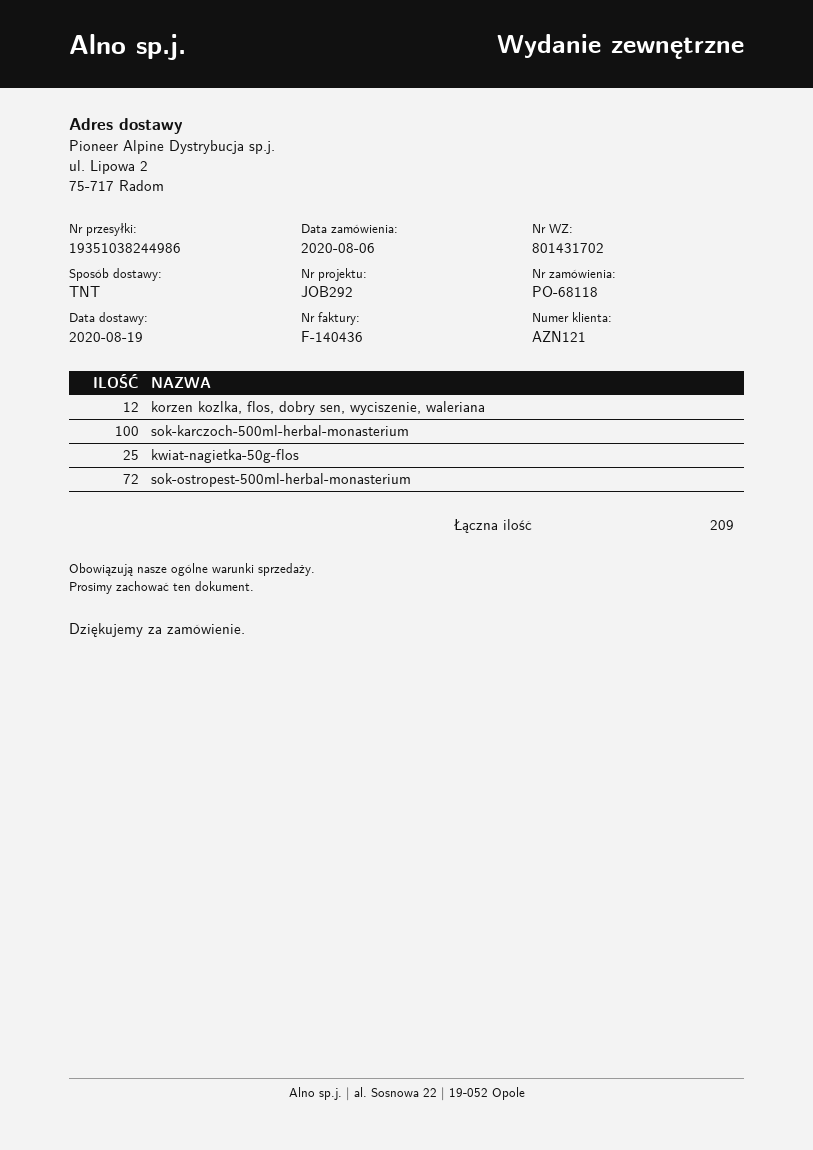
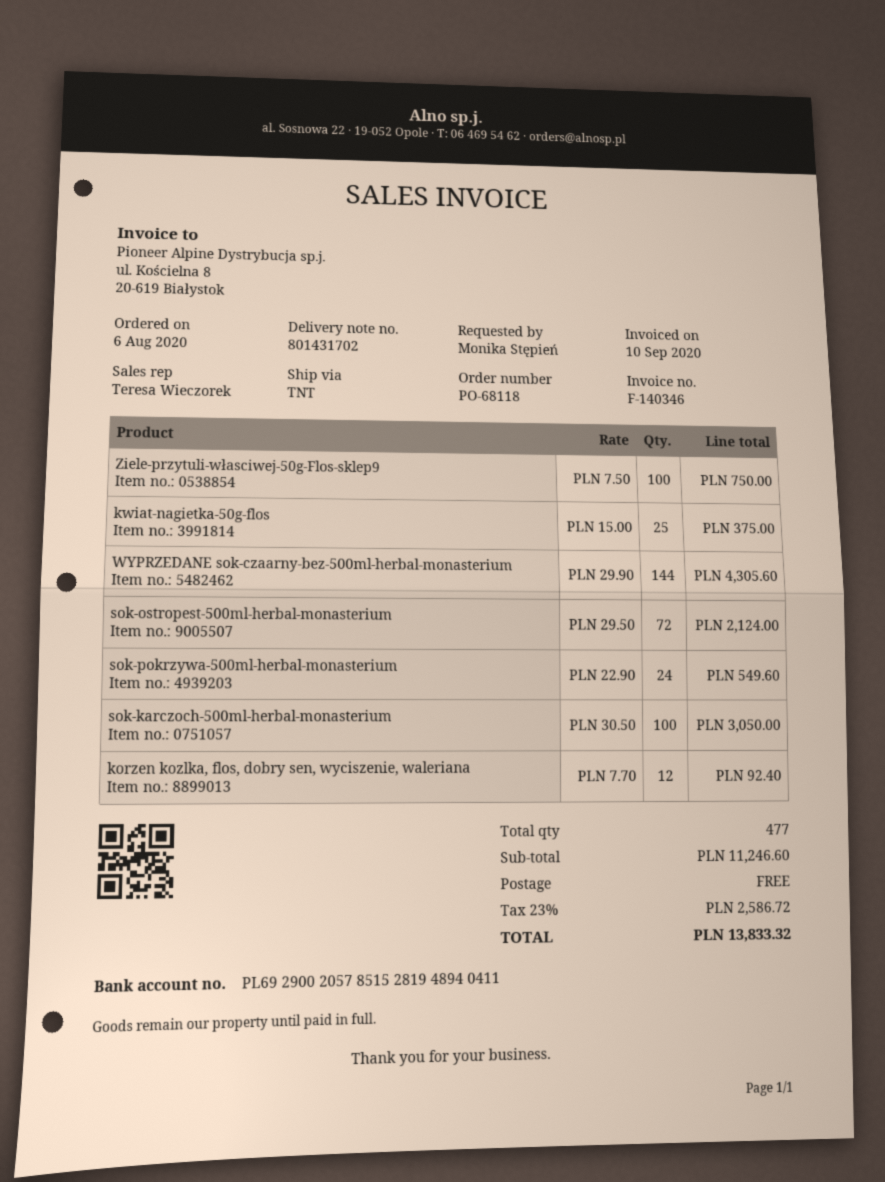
invoice number: F-140436 -> F-140346
Ziele-przytuli-własciwej-50g-Flos-sklep9: none -> 100
WYPRZEDANE sok-czaarny-bez-500ml-herbal-monasterium: none -> 144
sok-pokrzywa-500ml-herbal-monasterium: none -> 24
total quantity: 209 -> 477

